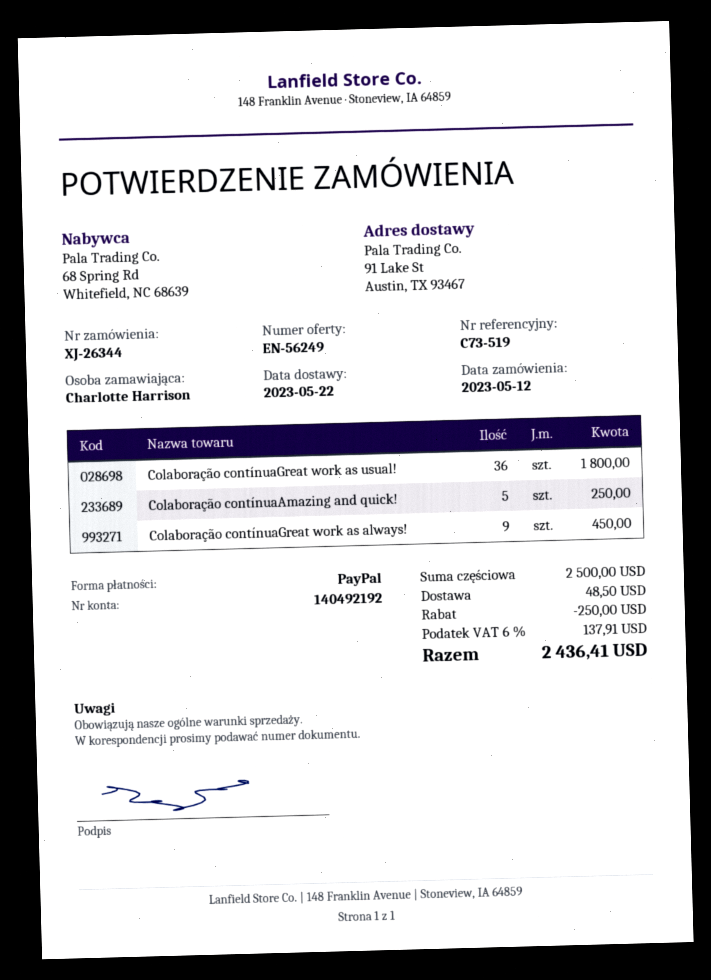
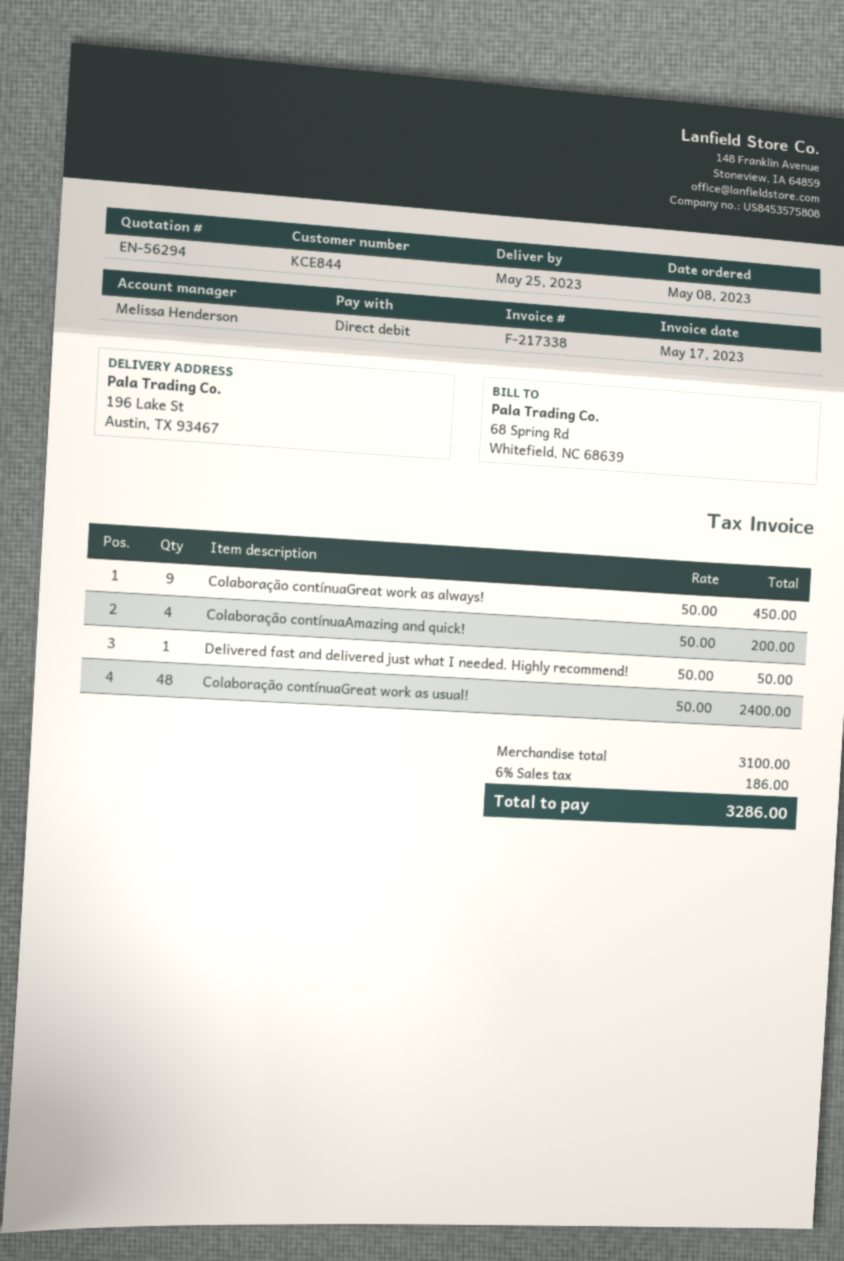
quote number: EN-56249 -> EN-56294
order date: 2023-05-12 -> 2023-05-08
delivery date: 2023-05-22 -> 2023-05-25
payment method: PayPal -> direct debit
ship to: 91 Lake St, Austin, TX 93467 -> 196 Lake St, Austin, TX 93467
Colaboração contínuaGreat work as usual!: 36 for 1800.00 -> 48 for 2400.00
Colaboração contínuaAmazing and quick!: 5 for 250.00 -> 4 for 200.00
Delivered fast and delivered just what I needed. Highly recommend!: none -> 1 for 50.00
subtotal: 2500.00 -> 3100.00
discount: 250.00 -> none
shipping: 48.50 -> none
tax: 6% = 137.91 -> 6% = 186.00
total: 2436.41 -> 3286.00

